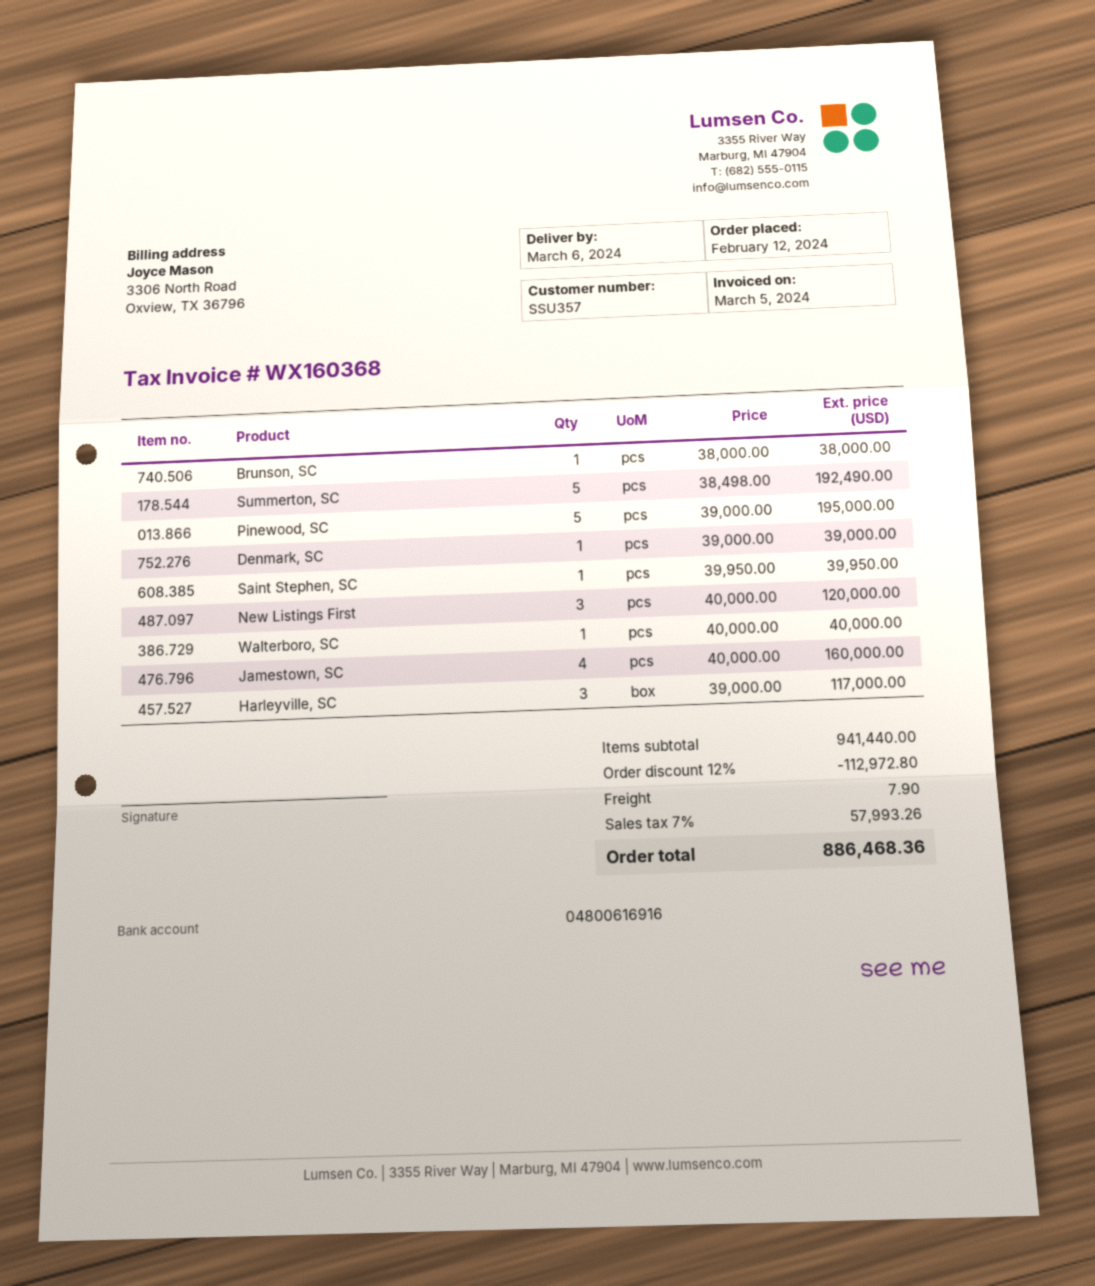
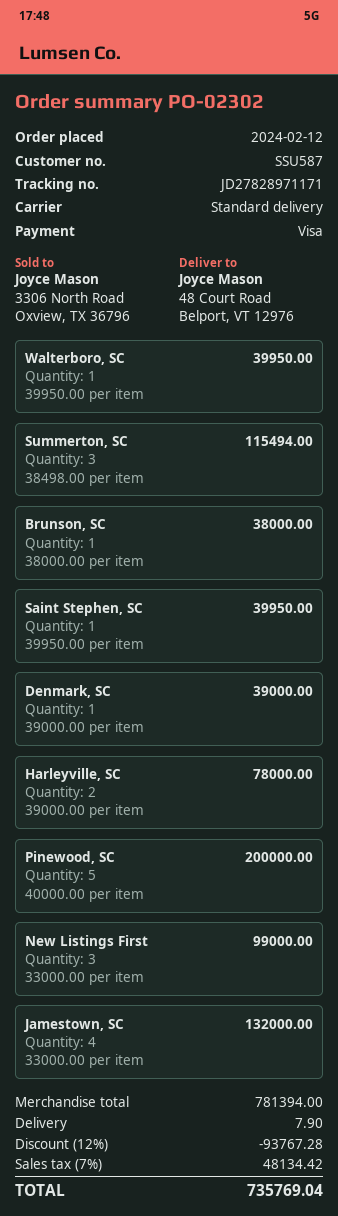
customer number: SSU357 -> SSU587
Summerton, SC: 5 x 38498.00 = 192490.00 -> 3 x 38498.00 = 115494.00
Pinewood, SC: 5 x 39000.00 = 195000.00 -> 5 x 40000.00 = 200000.00
New Listings First: 3 x 40000.00 = 120000.00 -> 3 x 33000.00 = 99000.00
Walterboro, SC: 1 x 40000.00 = 40000.00 -> 1 x 39950.00 = 39950.00
Jamestown, SC: 4 x 40000.00 = 160000.00 -> 4 x 33000.00 = 132000.00
Harleyville, SC: 3 x 39000.00 = 117000.00 -> 2 x 39000.00 = 78000.00
subtotal: 941440.00 -> 781394.00
discount: 12% = 112972.80 -> 12% = 93767.28
tax: 7% = 57993.26 -> 7% = 48134.42
total: 886468.36 -> 735769.04

